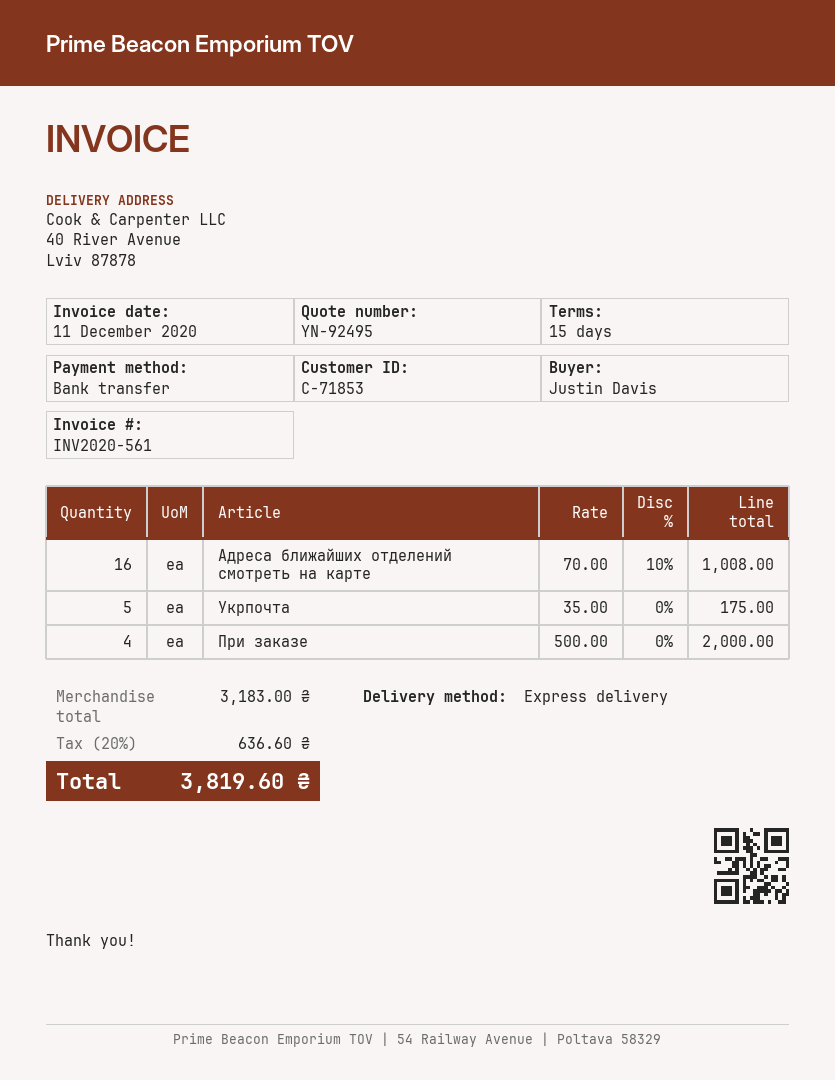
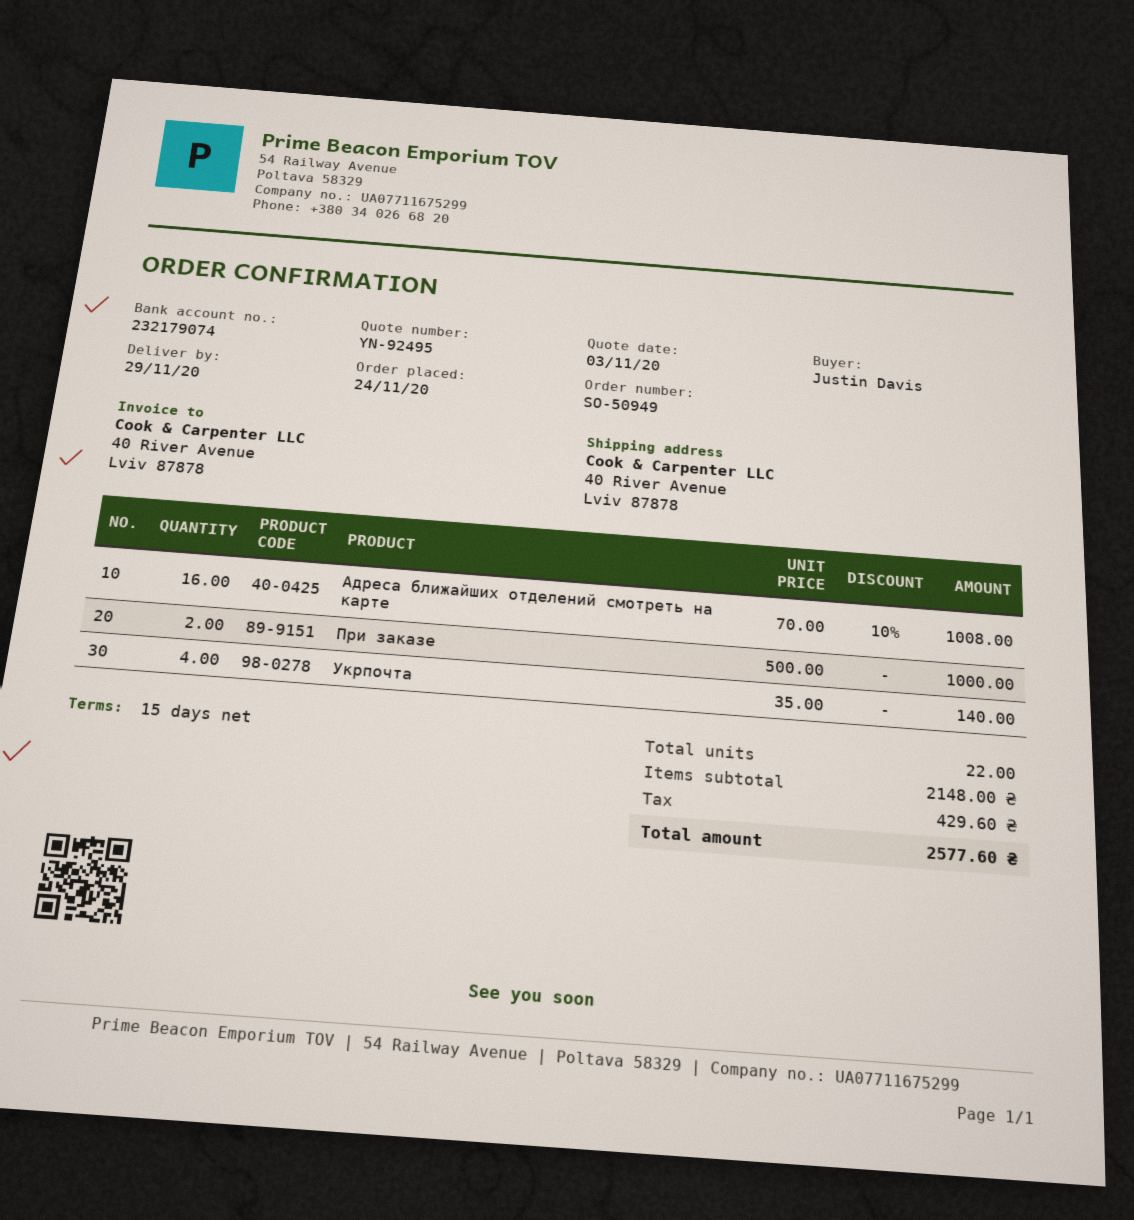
Укрпочта: 5 x 35.00 = 175.00 -> 4 x 35.00 = 140.00
При заказе: 4 x 500.00 = 2000.00 -> 2 x 500.00 = 1000.00
subtotal: 3183.00 -> 2148.00
tax: 636.60 -> 429.60
total: 3819.60 -> 2577.60

